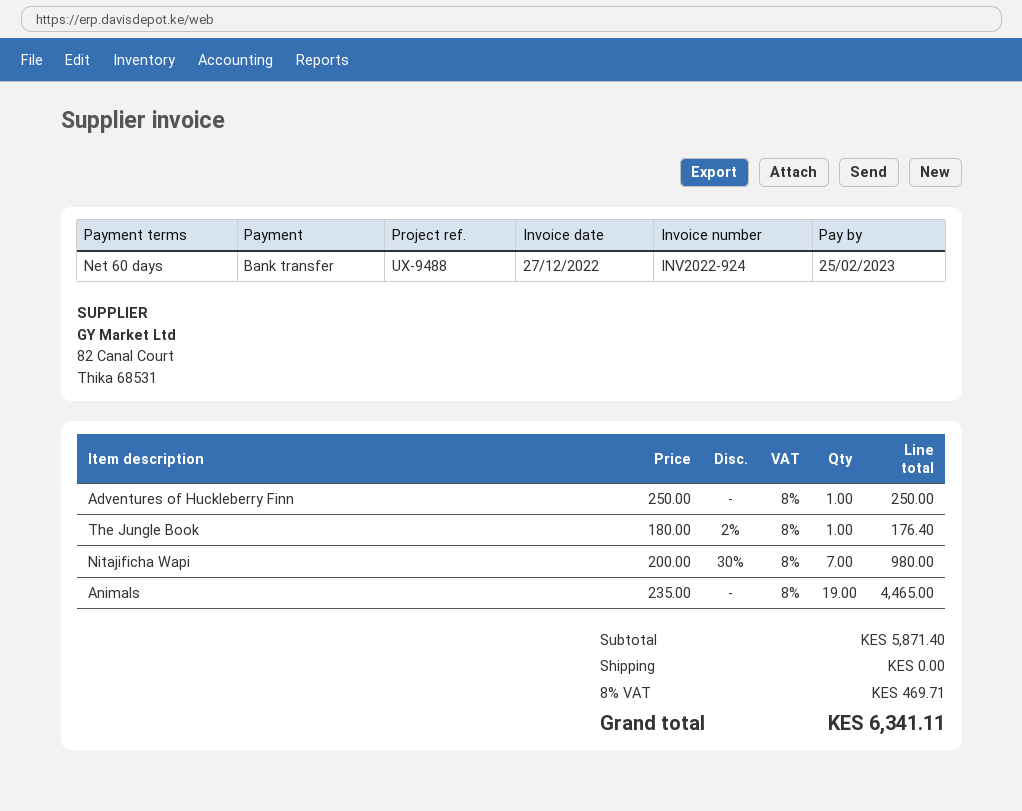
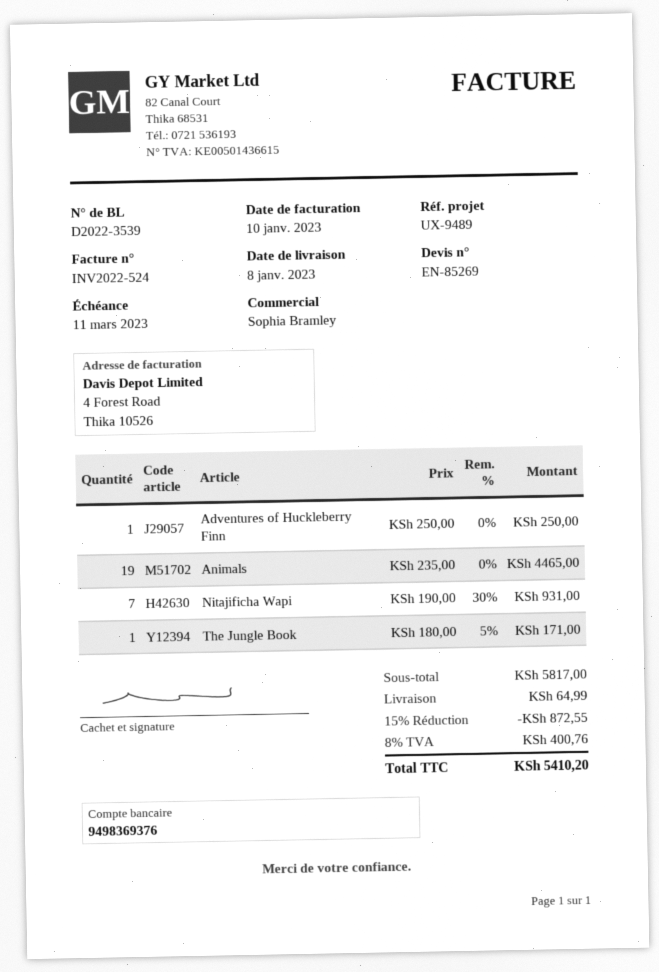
invoice number: INV2022-924 -> INV2022-524
invoice date: 2022-12-27 -> 2023-01-10
due date: 2023-02-25 -> 2023-03-11
reference: UX-9488 -> UX-9489
The Jungle Book: 1 x 180.00 - 2% = 176.40 -> 1 x 180.00 - 5% = 171.00
Nitajificha Wapi: 7 x 200.00 - 30% = 980.00 -> 7 x 190.00 - 30% = 931.00
subtotal: 5871.40 -> 5817.00
discount: none -> 15% = 872.55
shipping: 0.00 -> 64.99
tax: 8% = 469.71 -> 8% = 400.76
total: 6341.11 -> 5410.20

